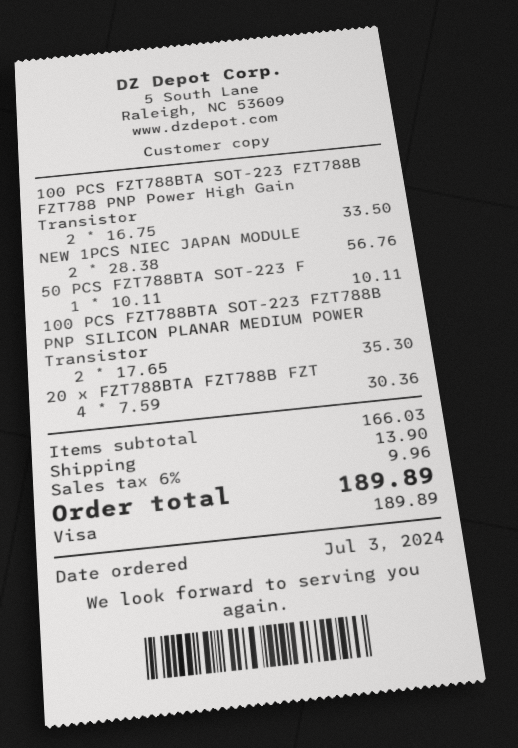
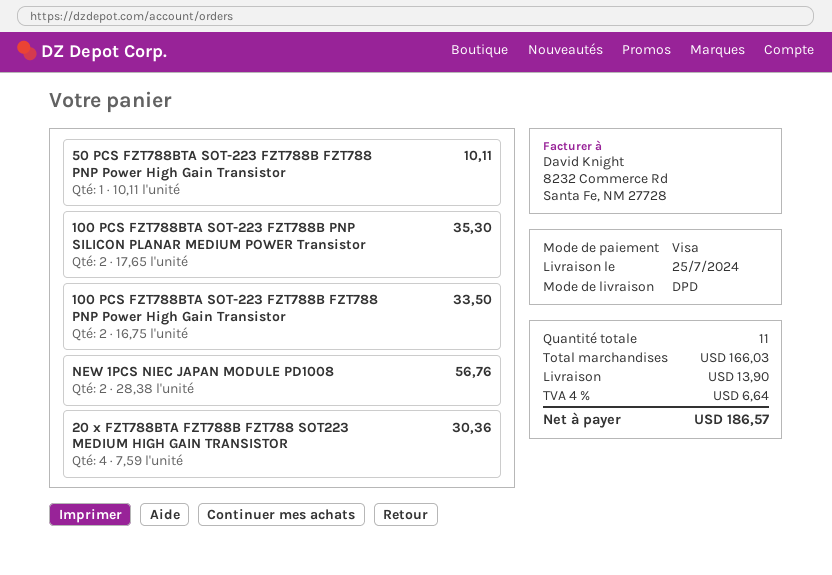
tax: 6% = 9.96 -> 4% = 6.64
total: 189.89 -> 186.57

